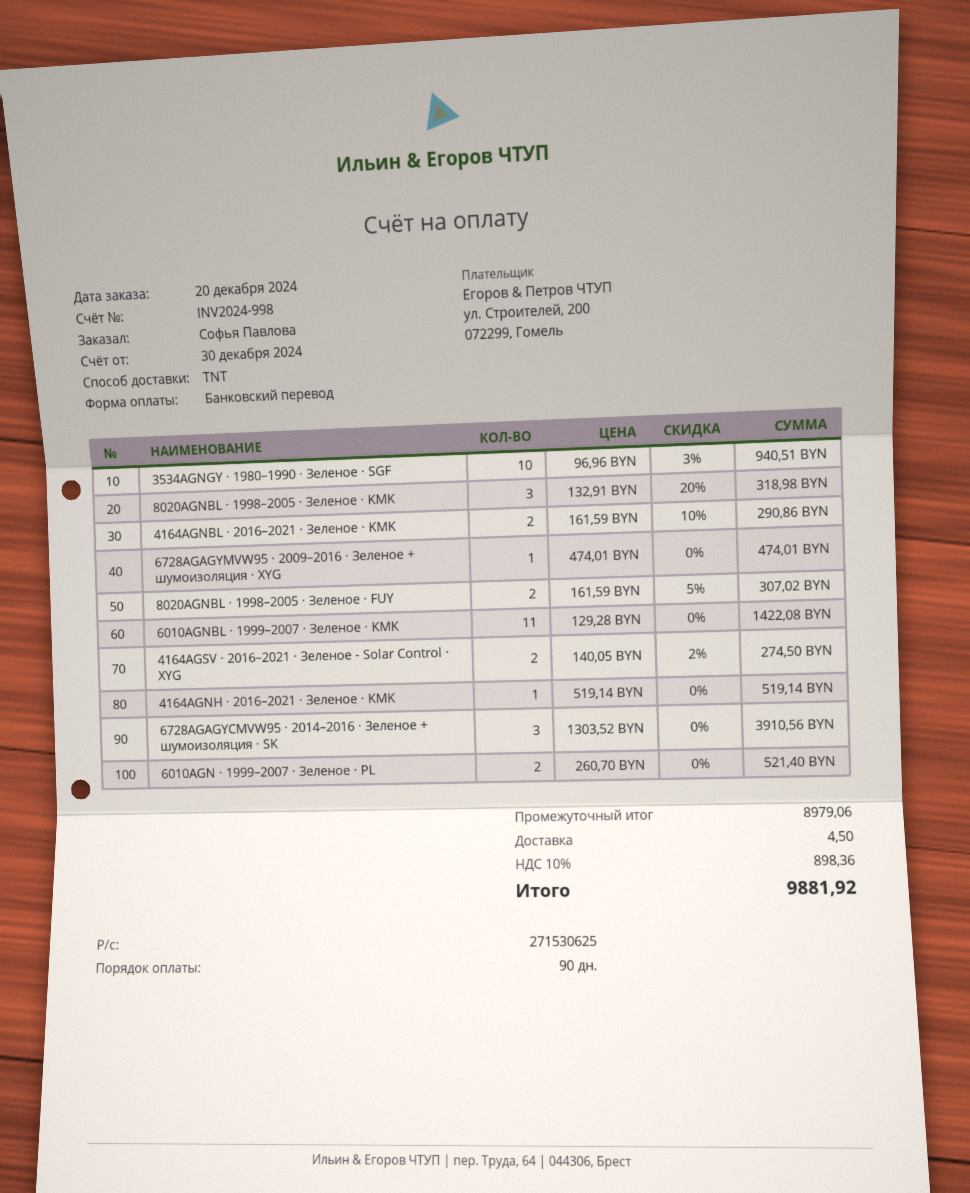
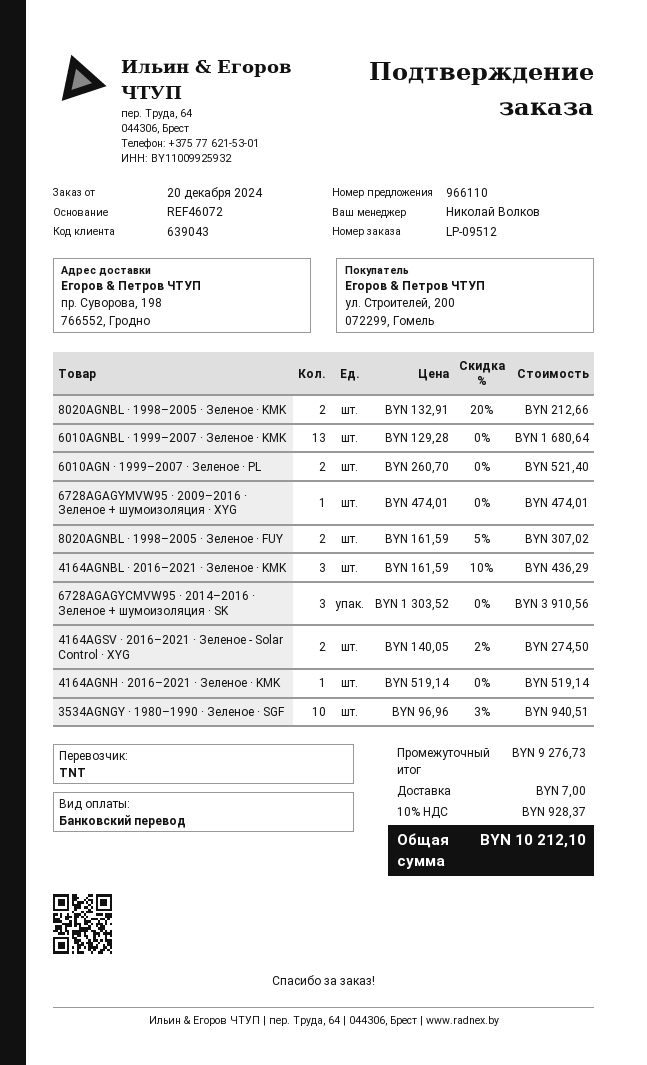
8020AGNBL · 1998–2005 · Зеленое · KMK: 3 x 132.91 - 20% = 318.98 -> 2 x 132.91 - 20% = 212.66
4164AGNBL · 2016–2021 · Зеленое · KMK: 2 x 161.59 - 10% = 290.86 -> 3 x 161.59 - 10% = 436.29
6010AGNBL · 1999–2007 · Зеленое · KMK: 11 x 129.28 = 1422.08 -> 13 x 129.28 = 1680.64
subtotal: 8979.06 -> 9276.73
shipping: 4.50 -> 7.00
tax: 10% = 898.36 -> 10% = 928.37
total: 9881.92 -> 10212.10

